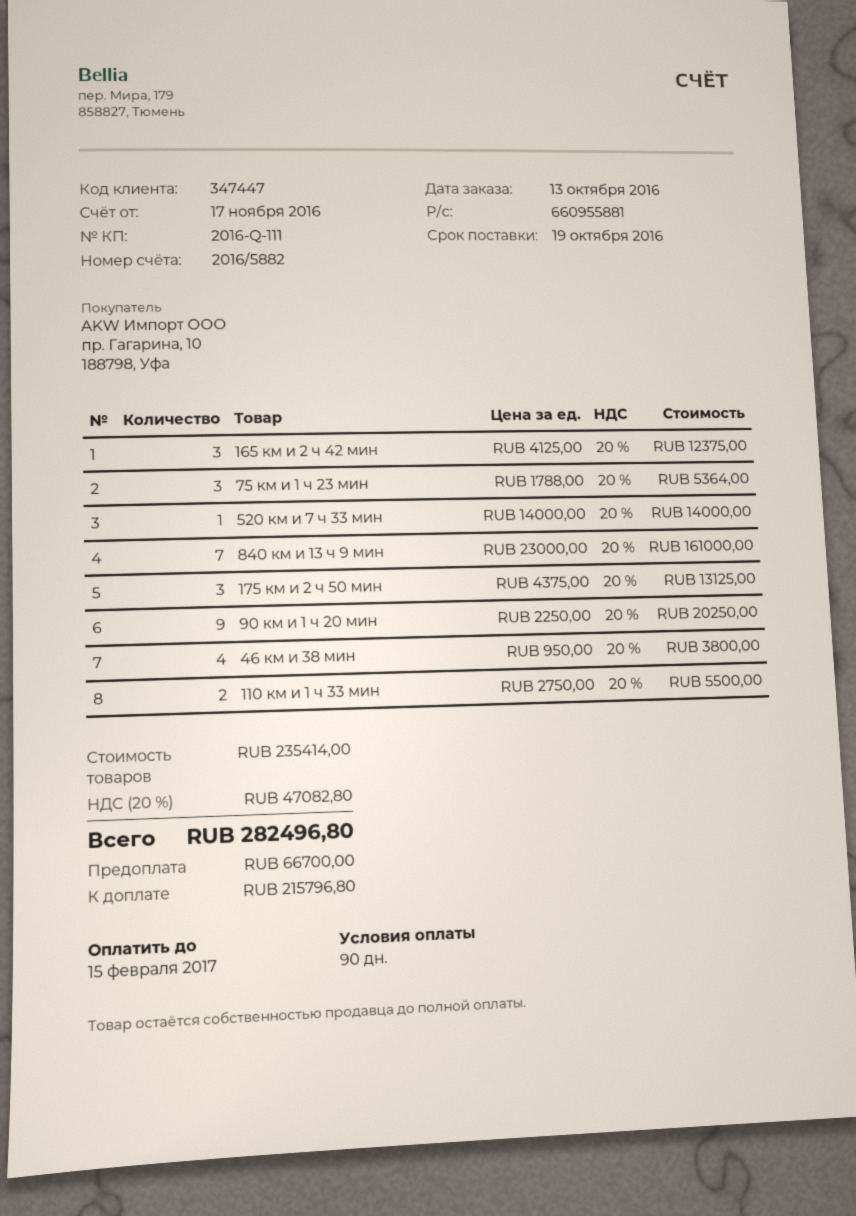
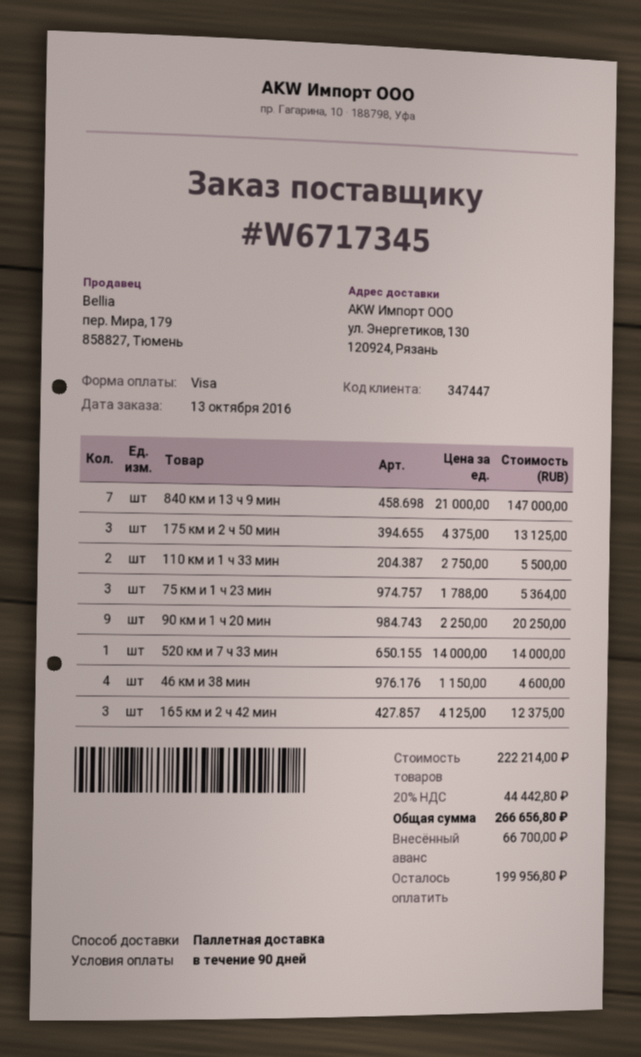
840 км и 13 ч 9 мин: 7 x 23000.00 = 161000.00 -> 7 x 21000.00 = 147000.00
46 км и 38 мин: 4 x 950.00 = 3800.00 -> 4 x 1150.00 = 4600.00
subtotal: 235414.00 -> 222214.00
tax: 20% = 47082.80 -> 20% = 44442.80
total: 282496.80 -> 266656.80
balance: 215796.80 -> 199956.80

